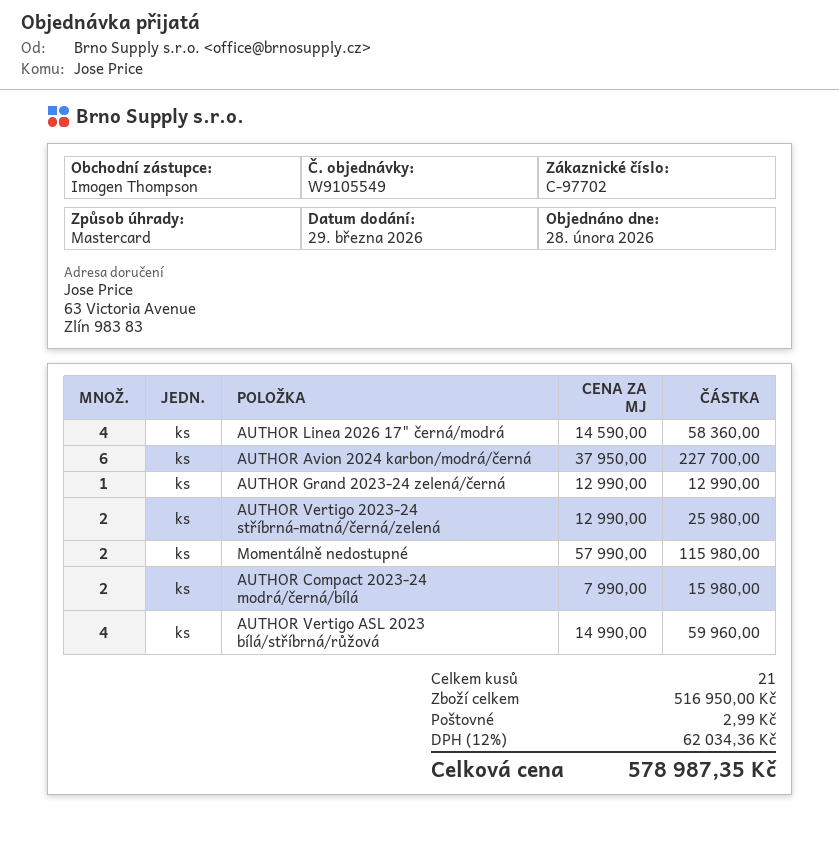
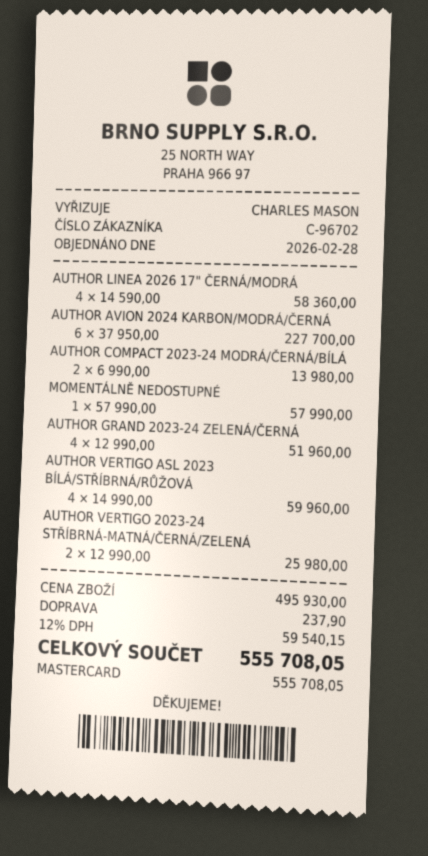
customer number: C-97702 -> C-96702
sales rep: Imogen Thompson -> CHARLES MASON
AUTHOR Grand 2023-24 zelená/černá: 1 x 12990.00 = 12990.00 -> 4 x 12990.00 = 51960.00
Momentálně nedostupné: 2 x 57990.00 = 115980.00 -> 1 x 57990.00 = 57990.00
AUTHOR Compact 2023-24 modrá/černá/bílá: 2 x 7990.00 = 15980.00 -> 2 x 6990.00 = 13980.00
subtotal: 516950.00 -> 495930.00
shipping: 2.99 -> 237.90
tax: 12% = 62034.36 -> 12% = 59540.15
total: 578987.35 -> 555708.05

